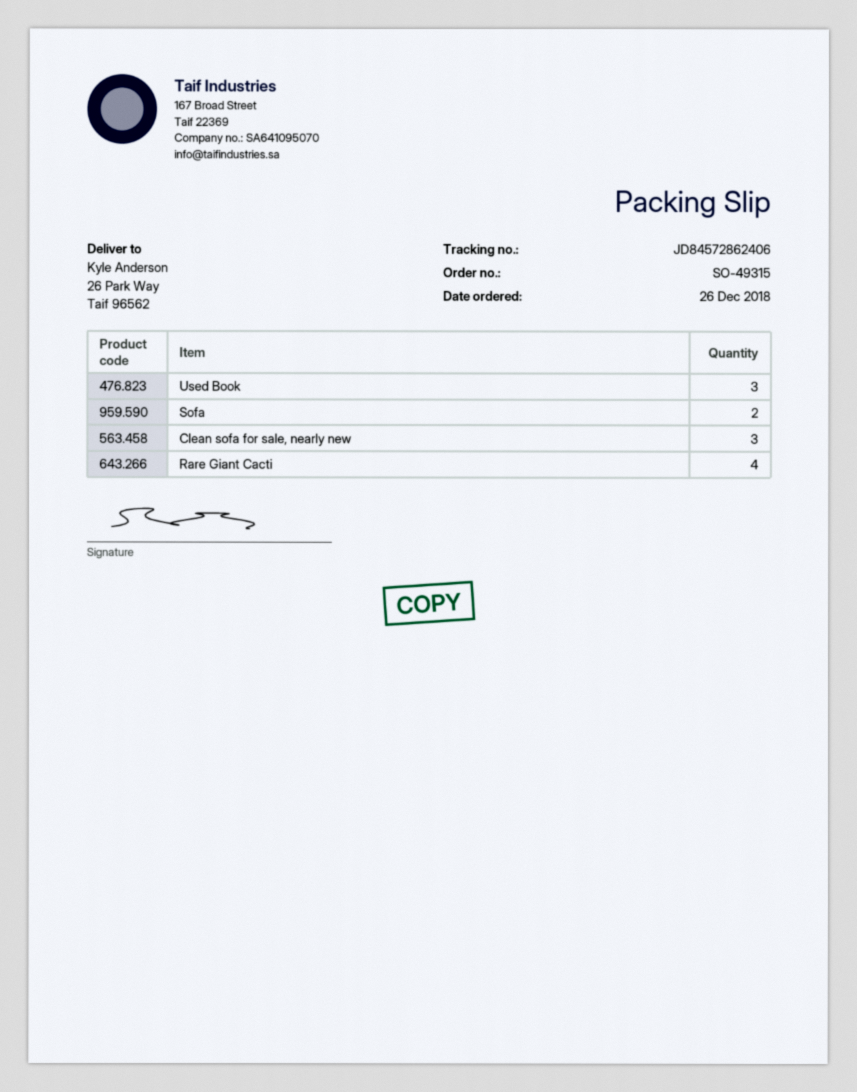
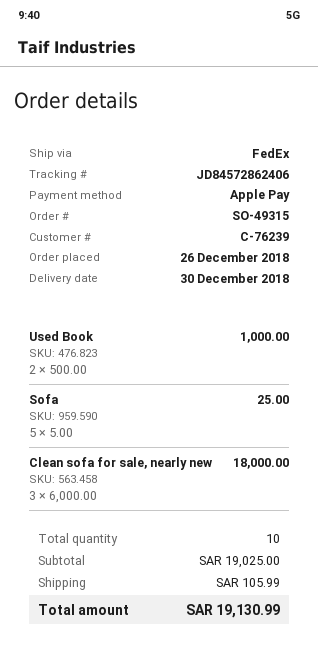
Used Book: 3 -> 2
Sofa: 2 -> 5
Rare Giant Cacti: 4 -> none

